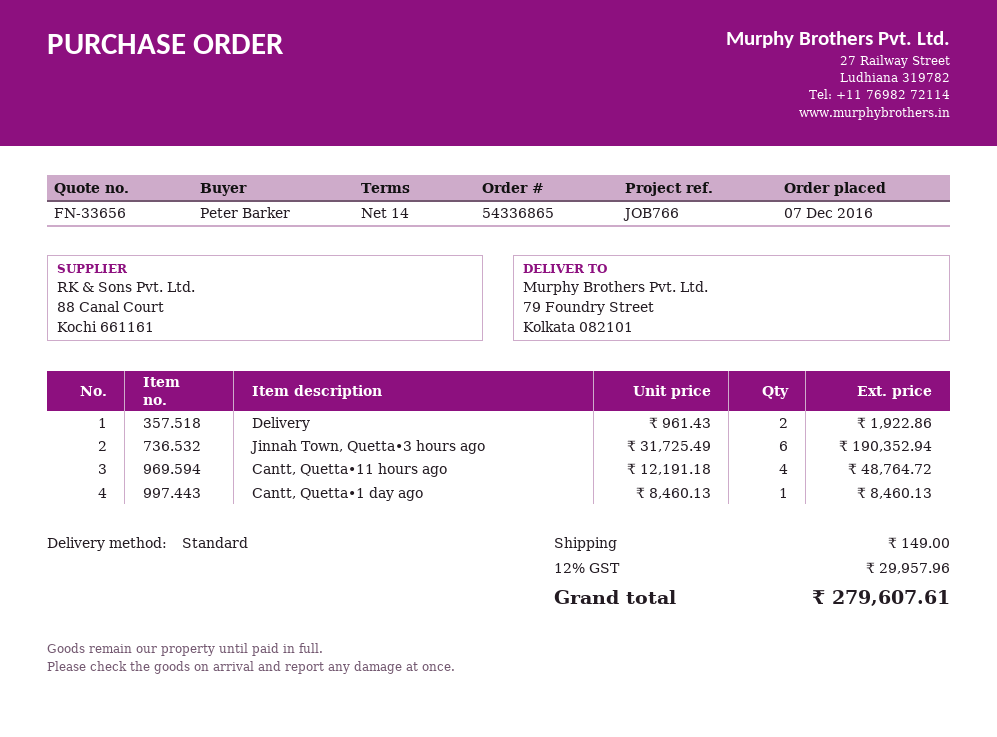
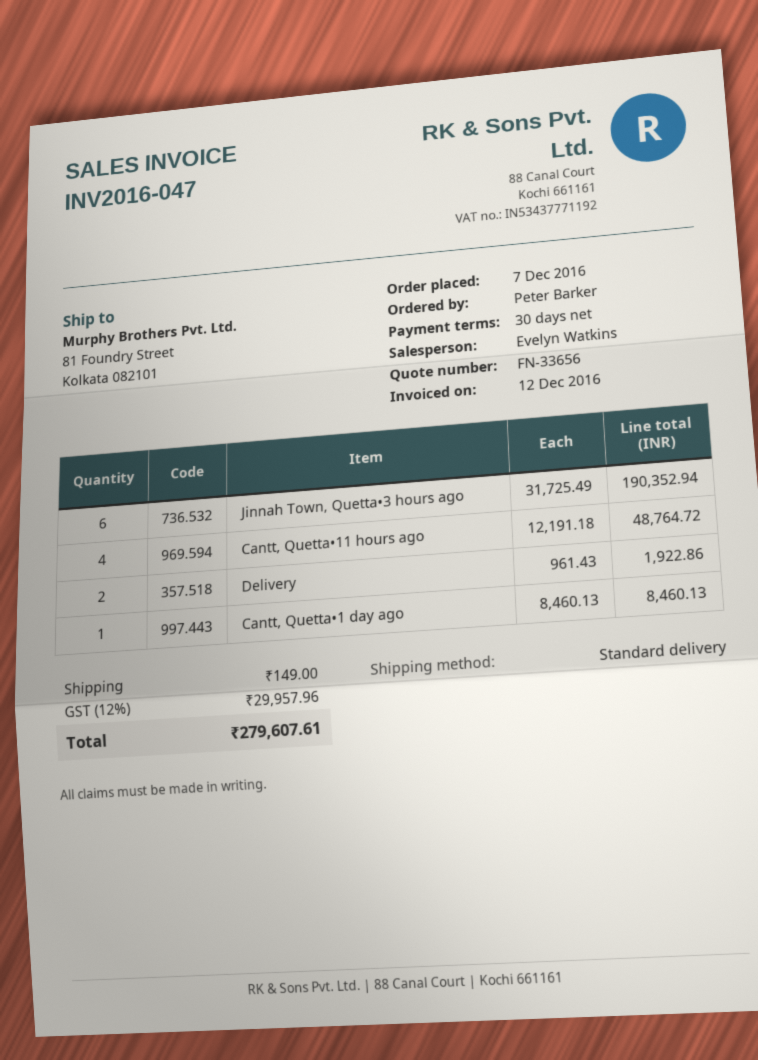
payment terms: 14 days -> 30 days
ship to: 79 Foundry Street, Kolkata 082101 -> 81 Foundry Street, Kolkata 082101

